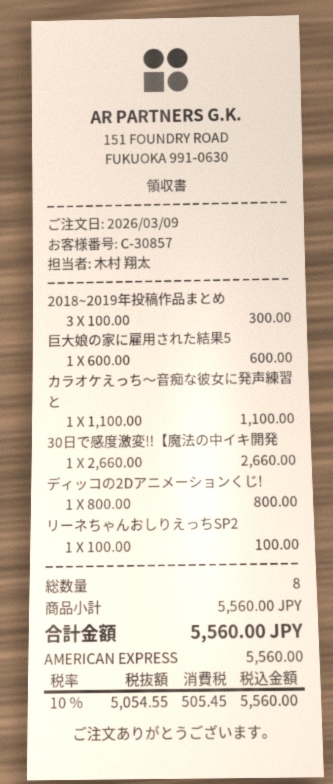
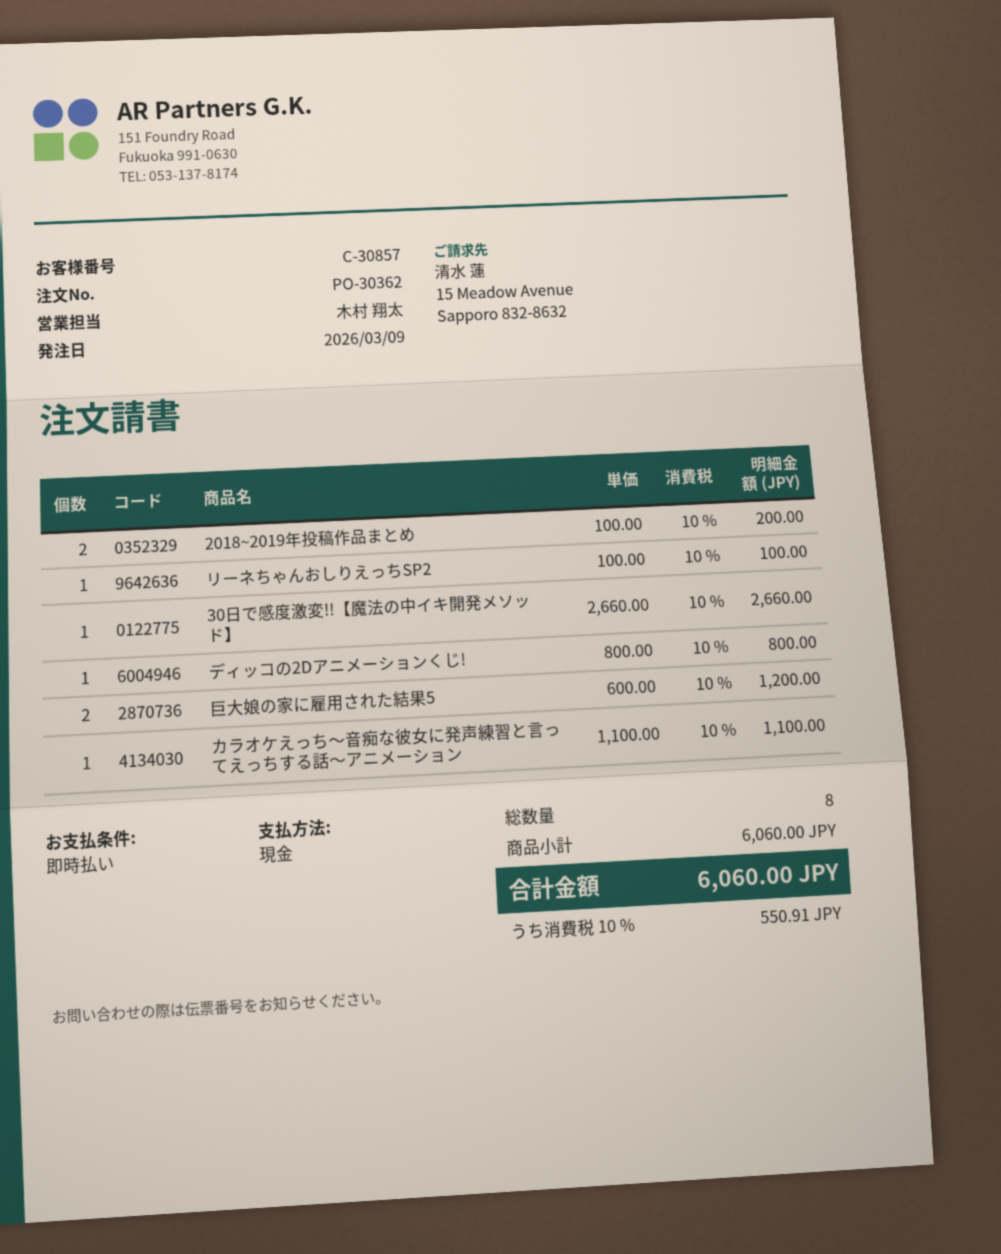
payment method: American Express -> cash
2018~2019年投稿作品まとめ: 3 x 100.00 = 300.00 -> 2 x 100.00 = 200.00
巨大娘の家に雇用された結果5: 1 x 600.00 = 600.00 -> 2 x 600.00 = 1200.00
subtotal: 5560.00 -> 6060.00
tax: 10% = 505.45 -> 10% = 550.91
total: 5560.00 -> 6060.00

